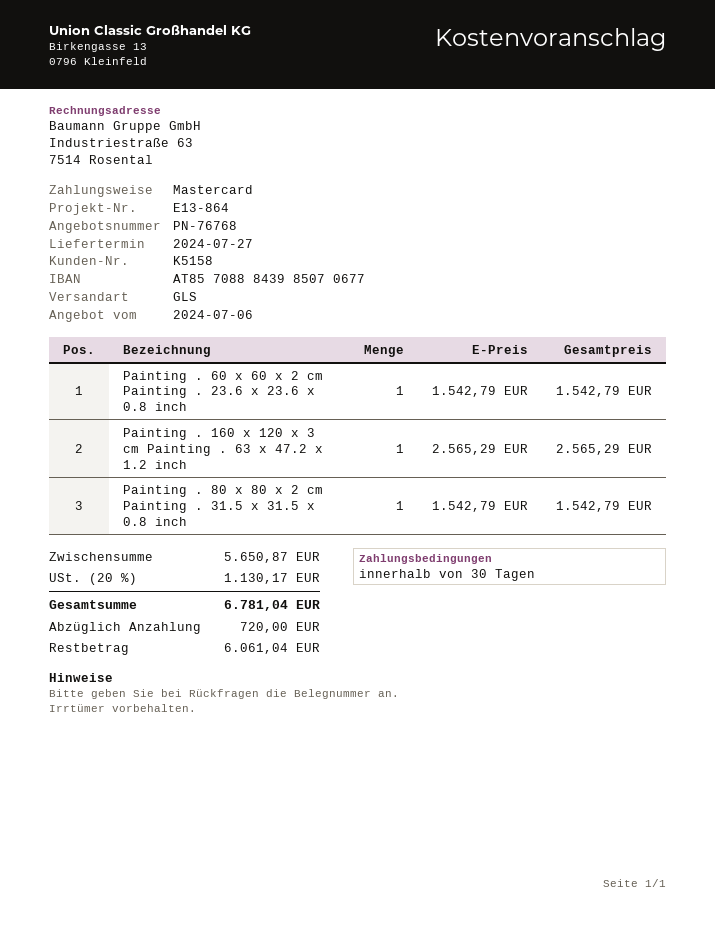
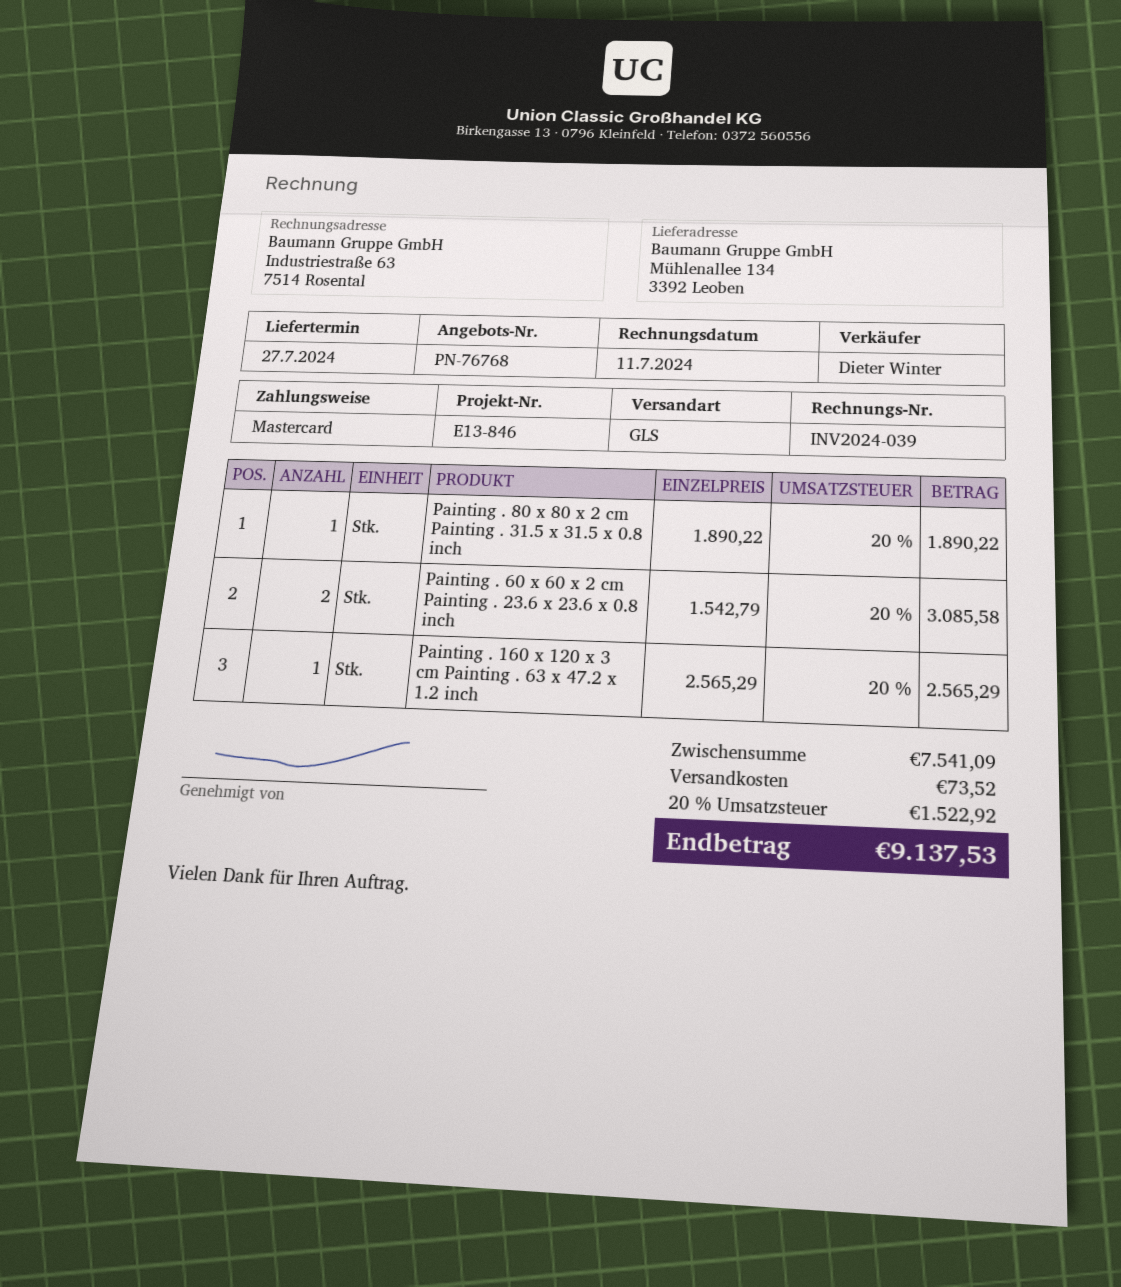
reference: E13-864 -> E13-846
Painting . 60 x 60 x 2 cm Painting . 23.6 x 23.6 x 0.8 inch: 1 x 1542.79 = 1542.79 -> 2 x 1542.79 = 3085.58
Painting . 80 x 80 x 2 cm Painting . 31.5 x 31.5 x 0.8 inch: 1 x 1542.79 = 1542.79 -> 1 x 1890.22 = 1890.22
subtotal: 5650.87 -> 7541.09
shipping: none -> 73.52
tax: 20% = 1130.17 -> 20% = 1522.92
total: 6781.04 -> 9137.53

